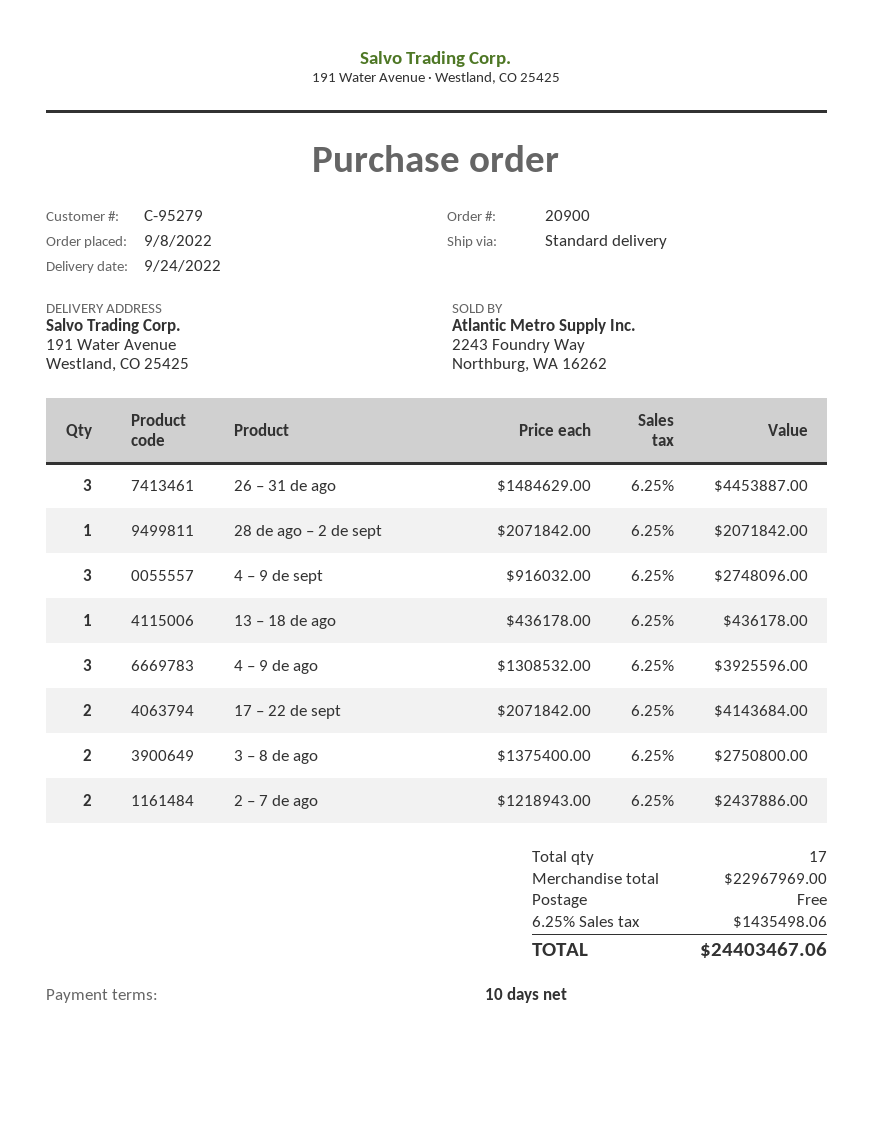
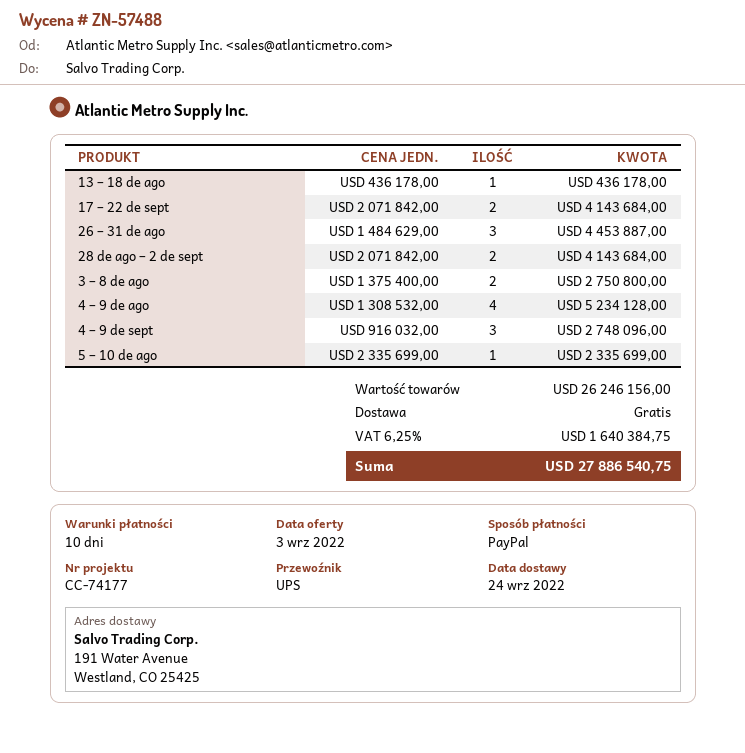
shipping method: standard -> UPS
28 de ago – 2 de sept: 1 x 2071842.00 = 2071842.00 -> 2 x 2071842.00 = 4143684.00
4 – 9 de ago: 3 x 1308532.00 = 3925596.00 -> 4 x 1308532.00 = 5234128.00
2 – 7 de ago: 2 x 1218943.00 = 2437886.00 -> none
5 – 10 de ago: none -> 1 x 2335699.00 = 2335699.00
subtotal: 22967969.00 -> 26246156.00
tax: 6.25% = 1435498.06 -> 6.25% = 1640384.75
total: 24403467.06 -> 27886540.75

